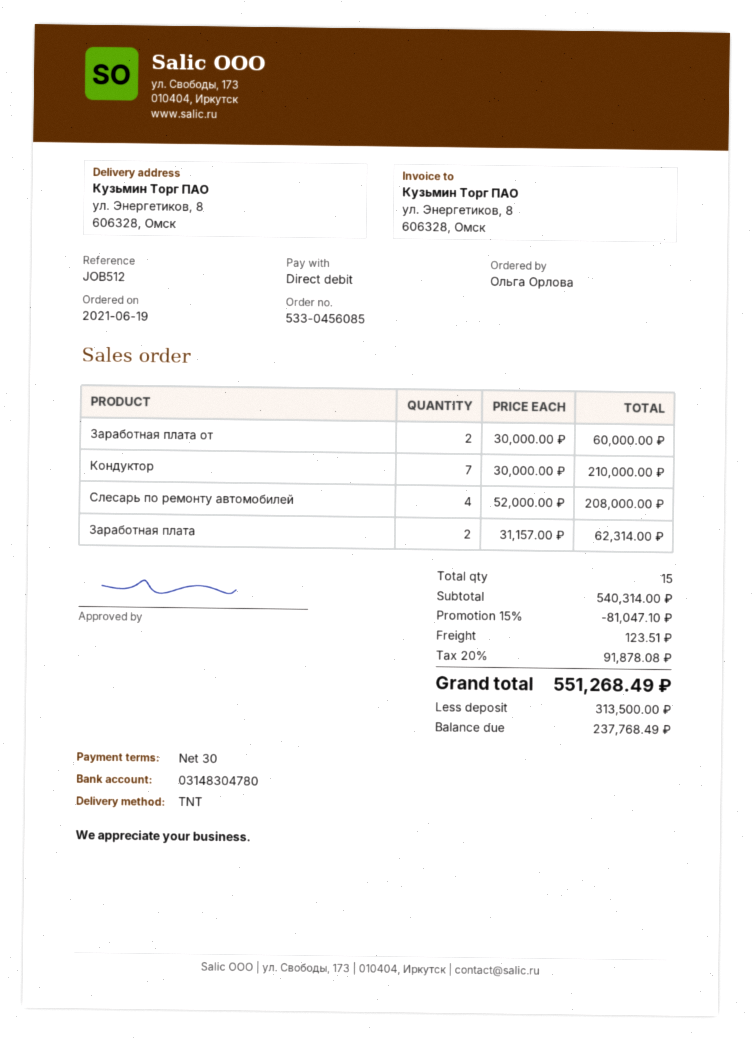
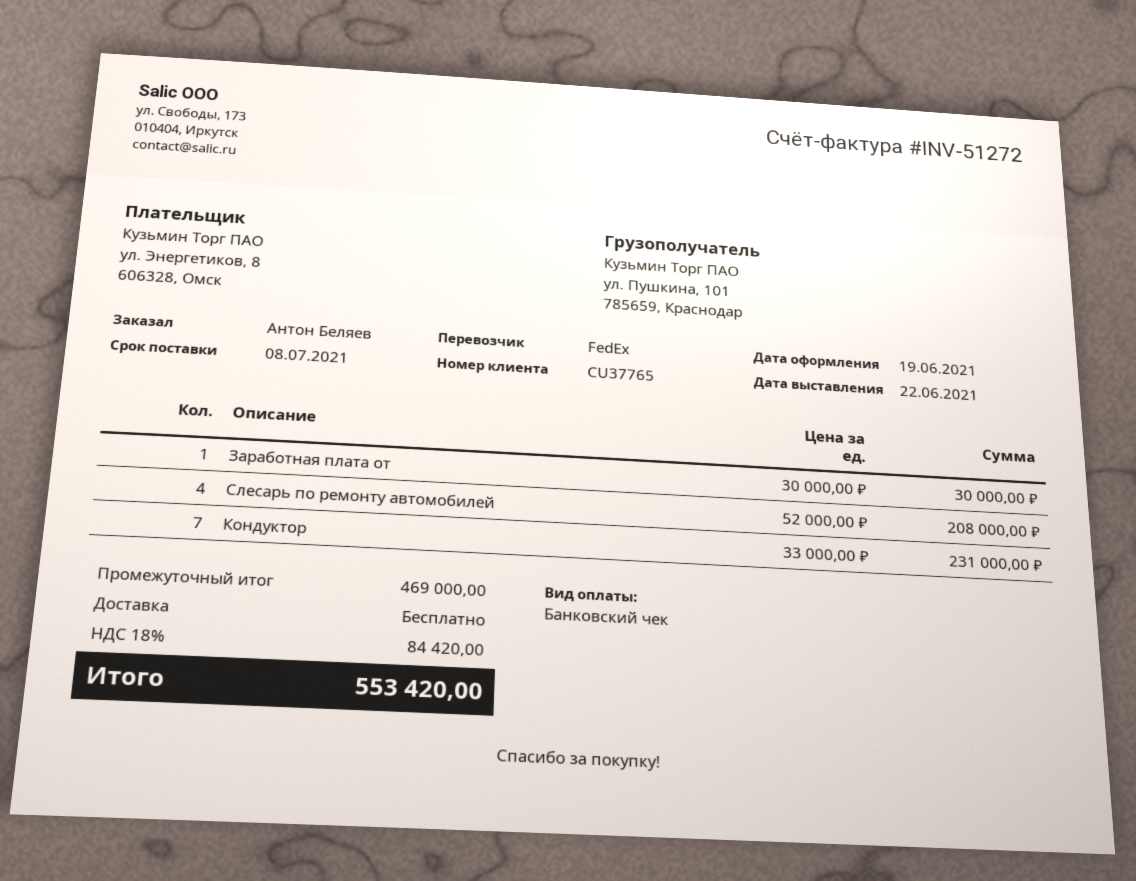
ordered by: Ольга Орлова -> Антон Беляев
payment method: direct debit -> cheque
shipping method: TNT -> FedEx
ship to: ул. Энергетиков, 8, 606328, Омск -> ул. Пушкина, 101, 785659, Краснодар
Заработная плата от: 2 x 30000.00 = 60000.00 -> 1 x 30000.00 = 30000.00
Кондуктор: 7 x 30000.00 = 210000.00 -> 7 x 33000.00 = 231000.00
Заработная плата: 2 x 31157.00 = 62314.00 -> none
subtotal: 540314.00 -> 469000.00
discount: 15% = 81047.10 -> none
shipping: 123.51 -> 0.00
tax: 20% = 91878.08 -> 18% = 84420.00
total: 551268.49 -> 553420.00

